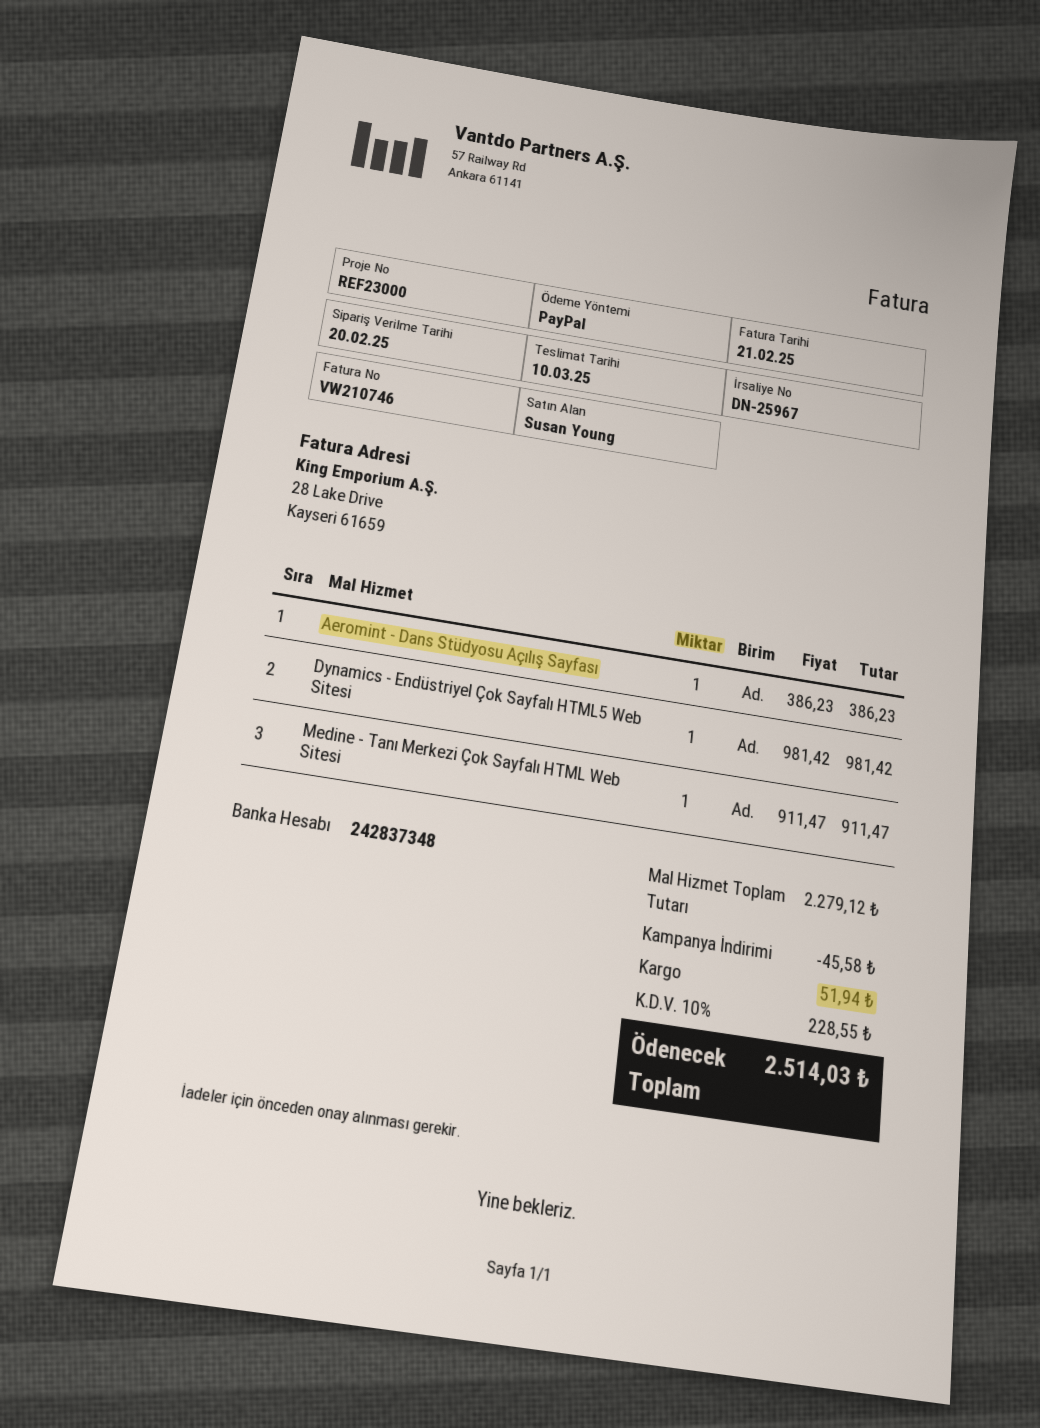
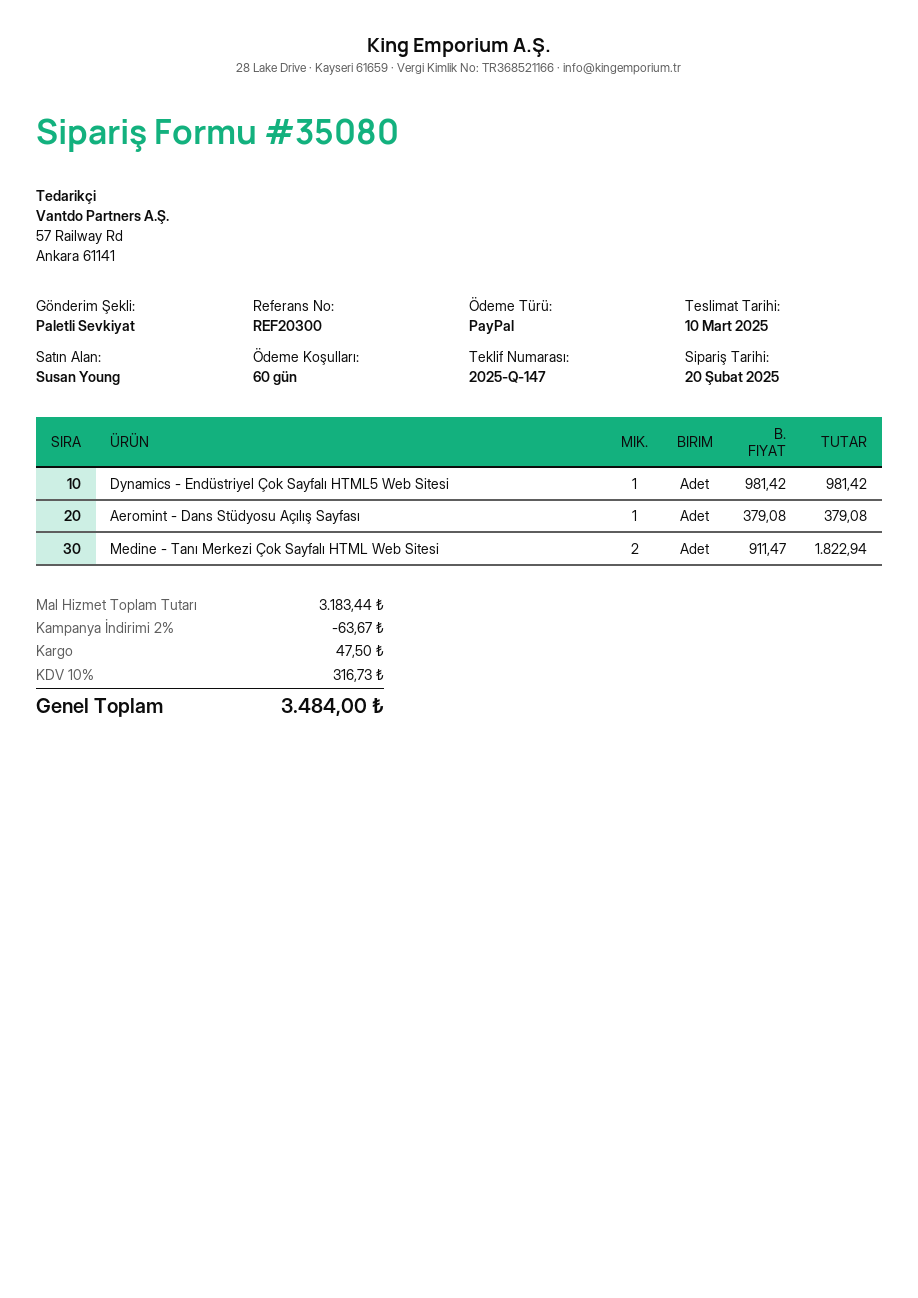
reference: REF23000 -> REF20300
Aeromint - Dans Stüdyosu Açılış Sayfası: 1 x 386.23 = 386.23 -> 1 x 379.08 = 379.08
Medine - Tanı Merkezi Çok Sayfalı HTML Web Sitesi: 1 x 911.47 = 911.47 -> 2 x 911.47 = 1822.94
subtotal: 2279.12 -> 3183.44
discount: 45.58 -> 63.67
shipping: 51.94 -> 47.50
tax: 10% = 228.55 -> 10% = 316.73
total: 2514.03 -> 3484.00

